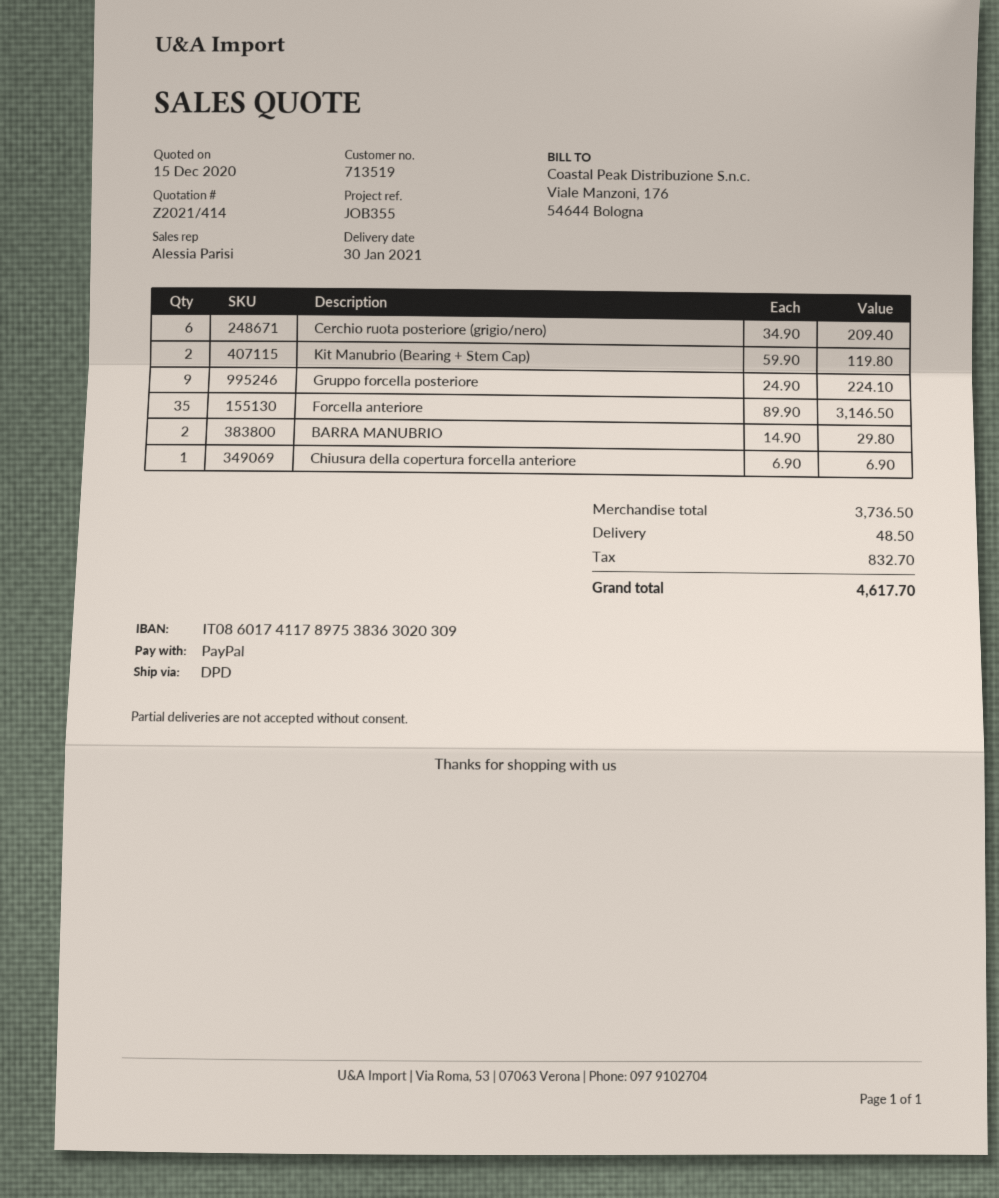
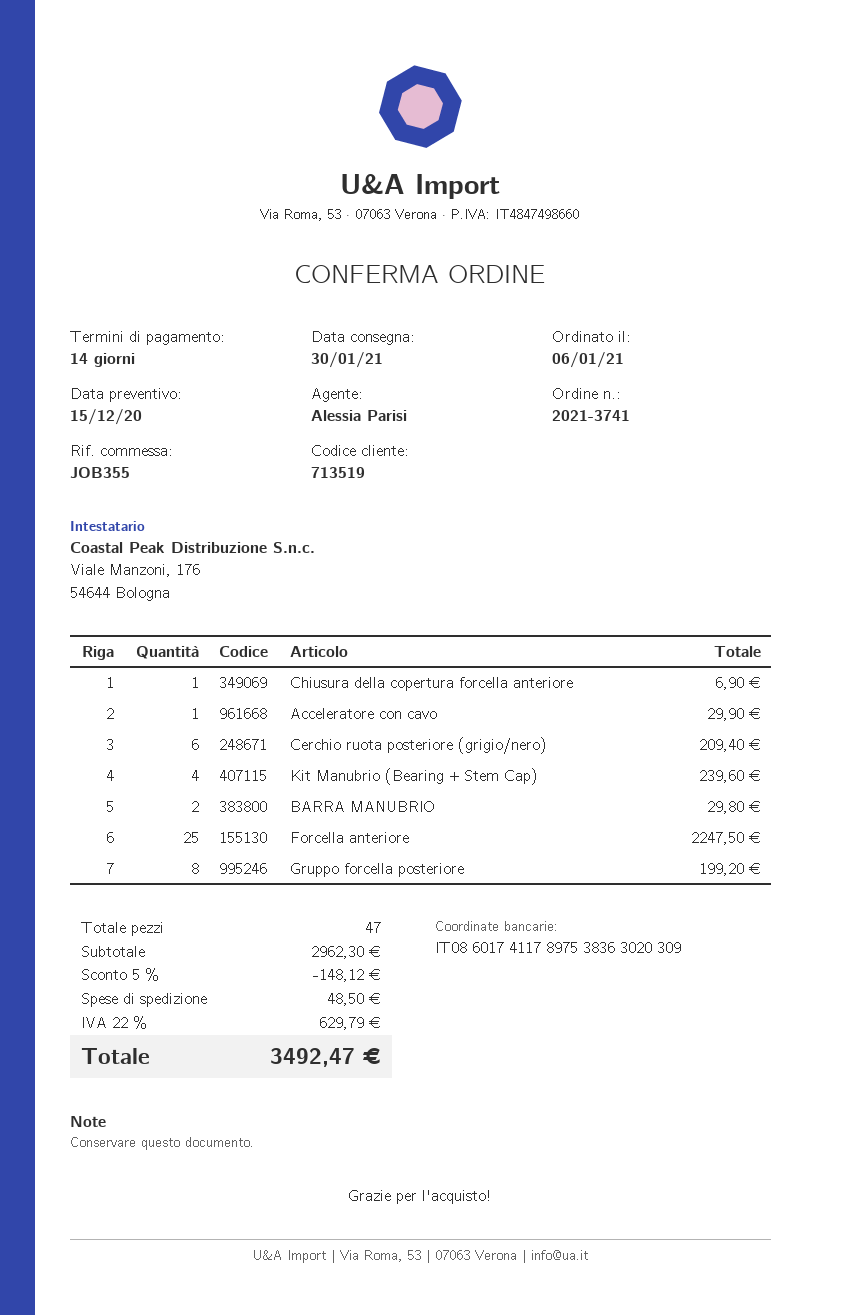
Kit Manubrio (Bearing + Stem Cap): 2 for 119.80 -> 4 for 239.60
Gruppo forcella posteriore: 9 for 224.10 -> 8 for 199.20
Forcella anteriore: 35 for 3146.50 -> 25 for 2247.50
Acceleratore con cavo: none -> 1 for 29.90
subtotal: 3736.50 -> 2962.30
discount: none -> 5% = 148.12
tax: 832.70 -> 629.79
total: 4617.70 -> 3492.47

